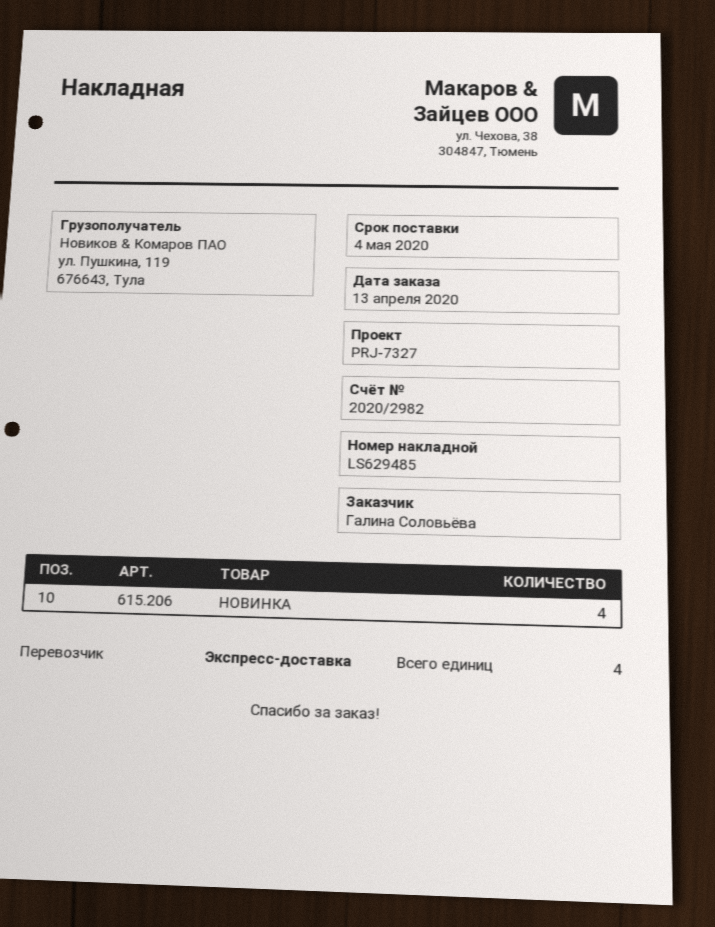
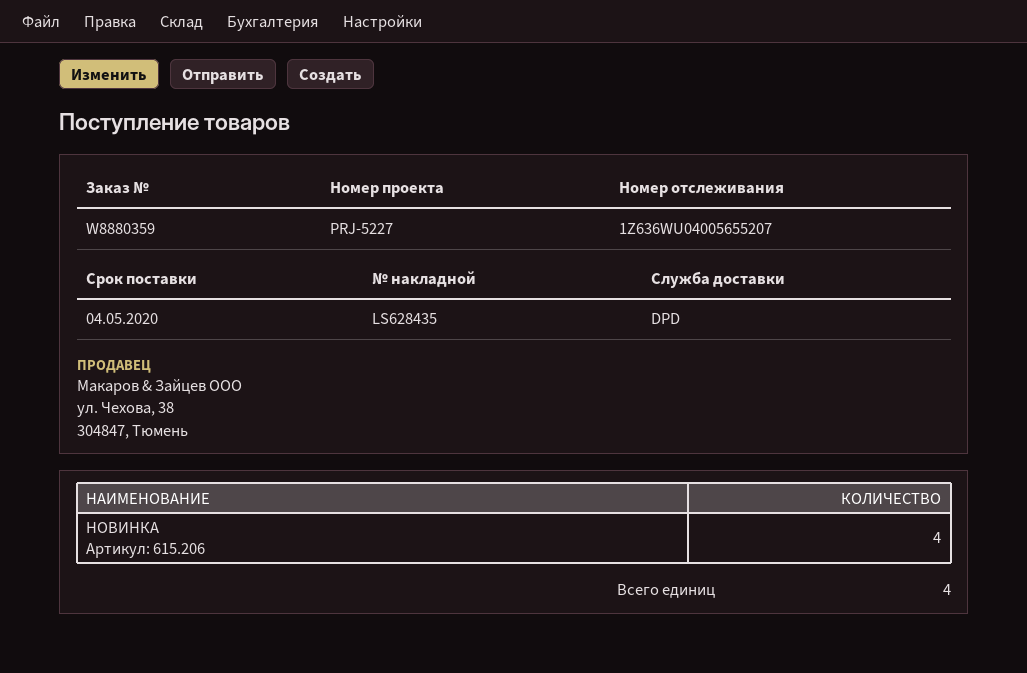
delivery note number: LS629485 -> LS628435
reference: PRJ-7327 -> PRJ-5227
shipping method: express -> DPD

